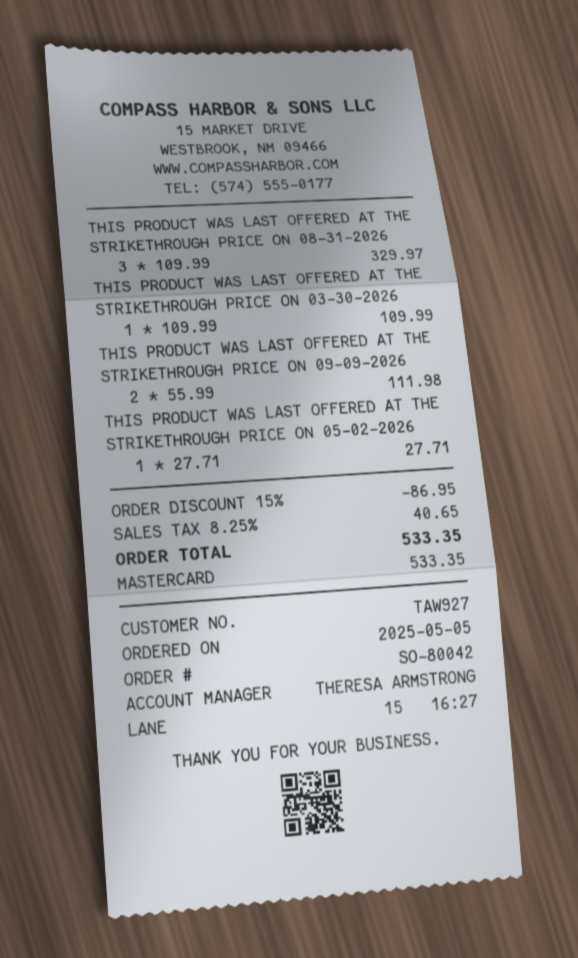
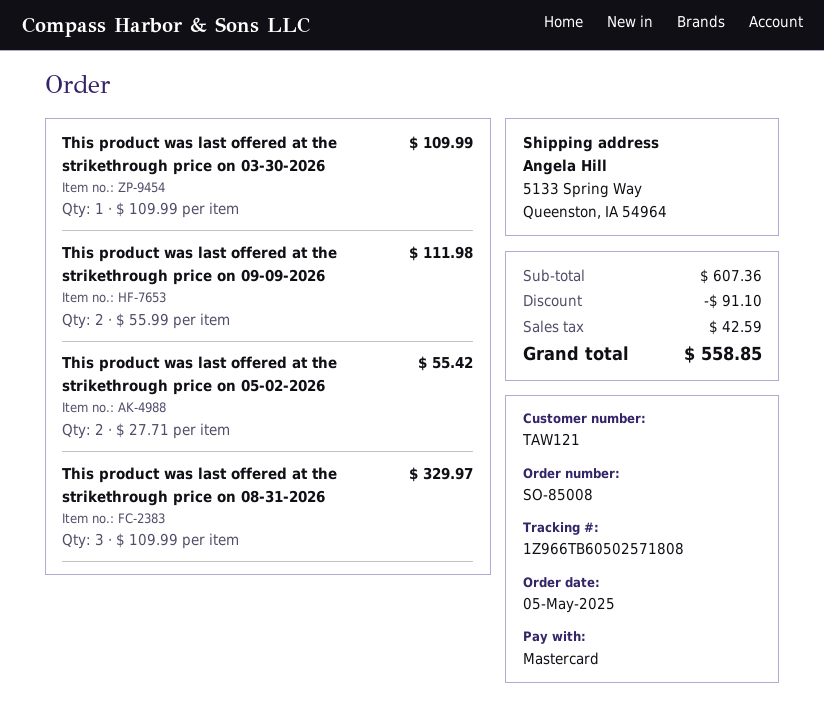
order number: SO-80042 -> SO-85008
customer number: TAW927 -> TAW121
THIS PRODUCT WAS LAST OFFERED AT THE STRIKETHROUGH PRICE ON 05-02-2026: 1 x 27.71 = 27.71 -> 2 x 27.71 = 55.42
discount: 86.95 -> 91.10
tax: 40.65 -> 42.59
total: 533.35 -> 558.85

